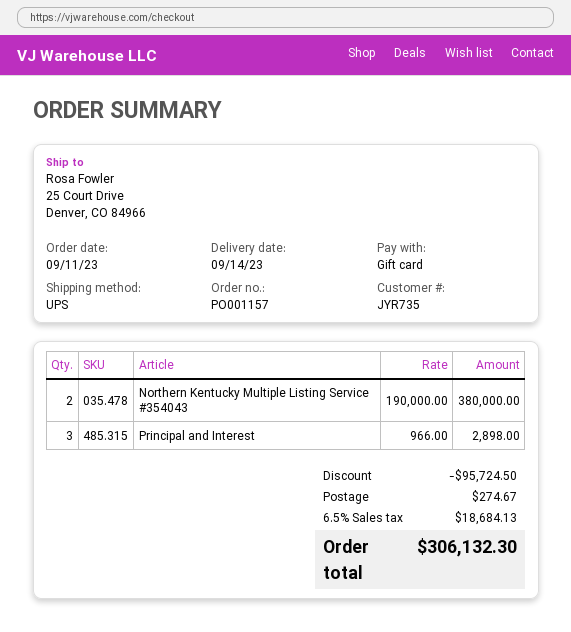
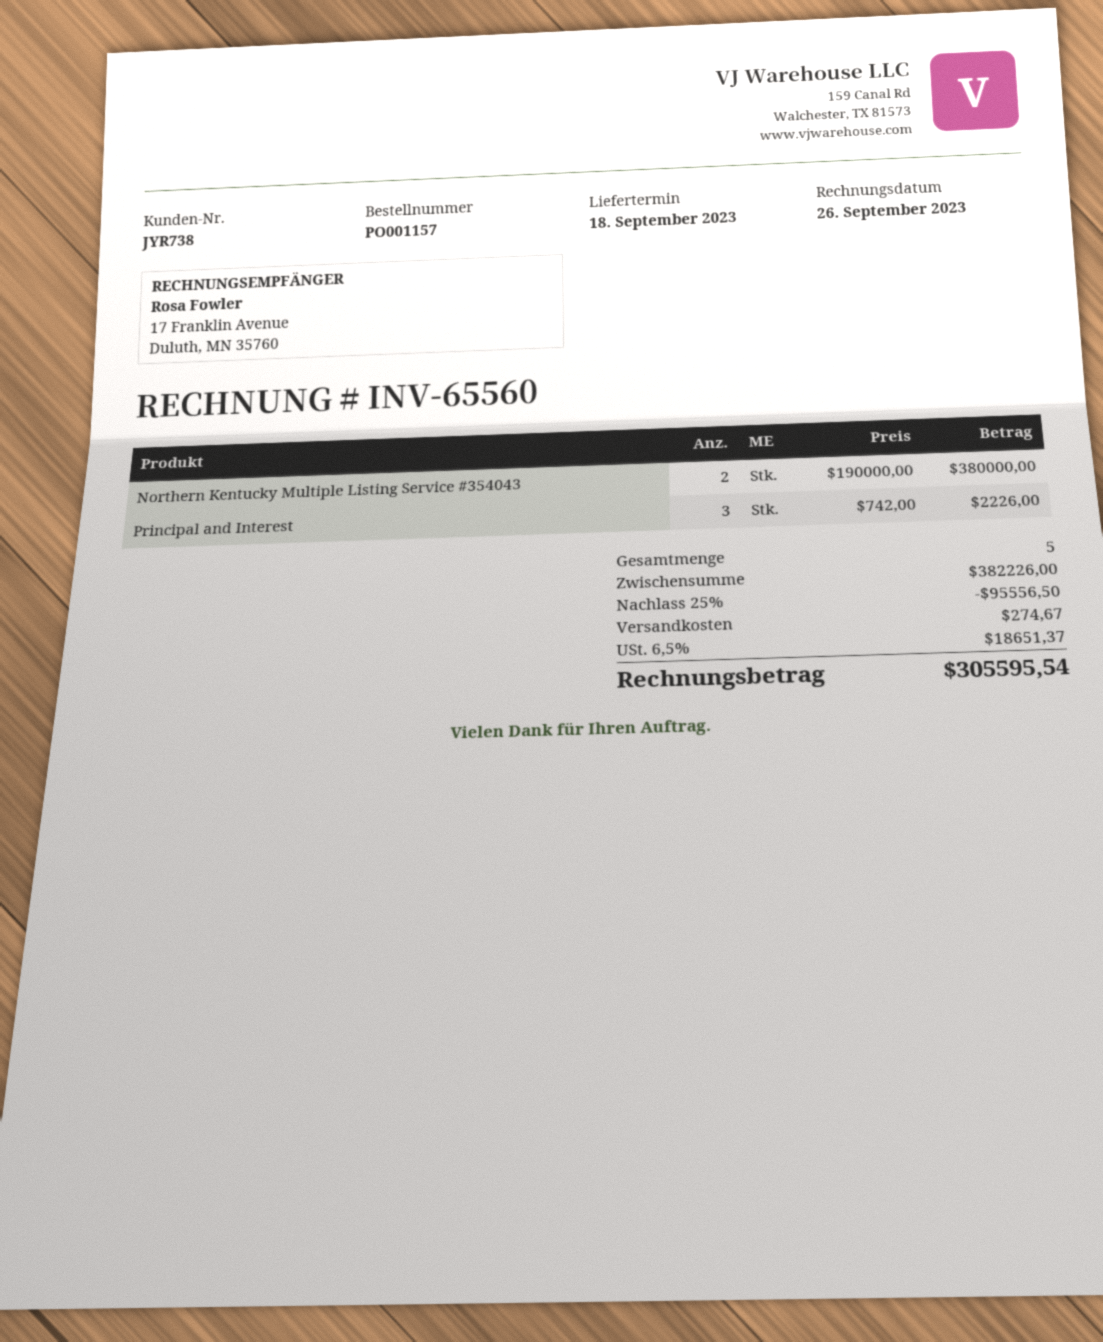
delivery date: 2023-09-14 -> 2023-09-18
customer number: JYR735 -> JYR738
Principal and Interest: 3 x 966.00 = 2898.00 -> 3 x 742.00 = 2226.00
discount: 95724.50 -> 95556.50
tax: 6.5% = 18684.13 -> 6.5% = 18651.37
total: 306132.30 -> 305595.54

